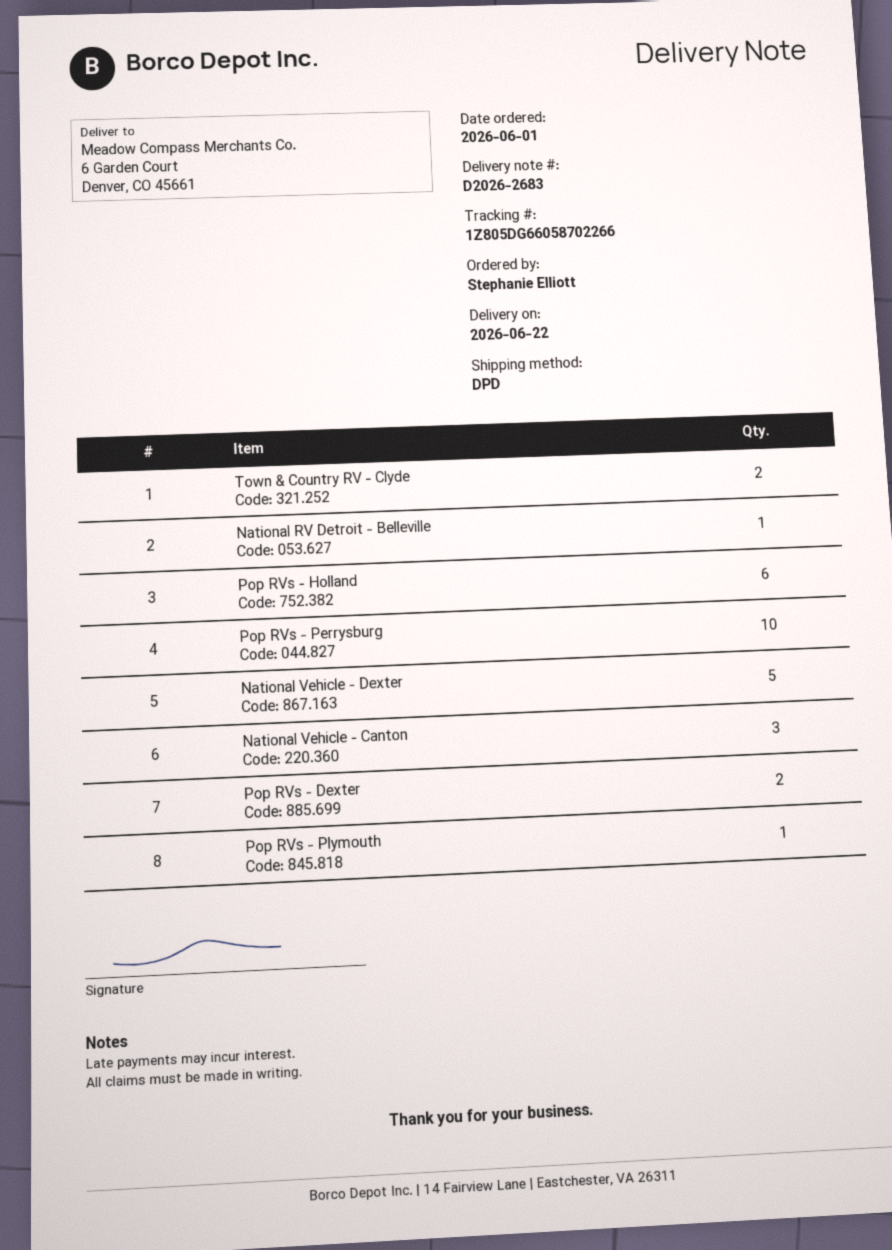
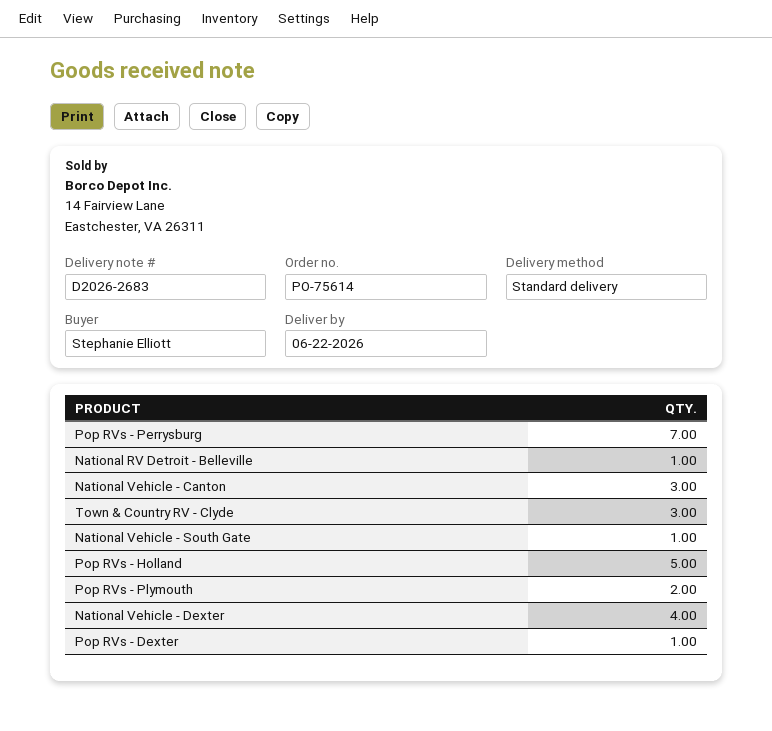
shipping method: DPD -> standard
Town & Country RV - Clyde: 2 -> 3
Pop RVs - Holland: 6 -> 5
Pop RVs - Perrysburg: 10 -> 7
National Vehicle - Dexter: 5 -> 4
Pop RVs - Dexter: 2 -> 1
Pop RVs - Plymouth: 1 -> 2
National Vehicle - South Gate: none -> 1

